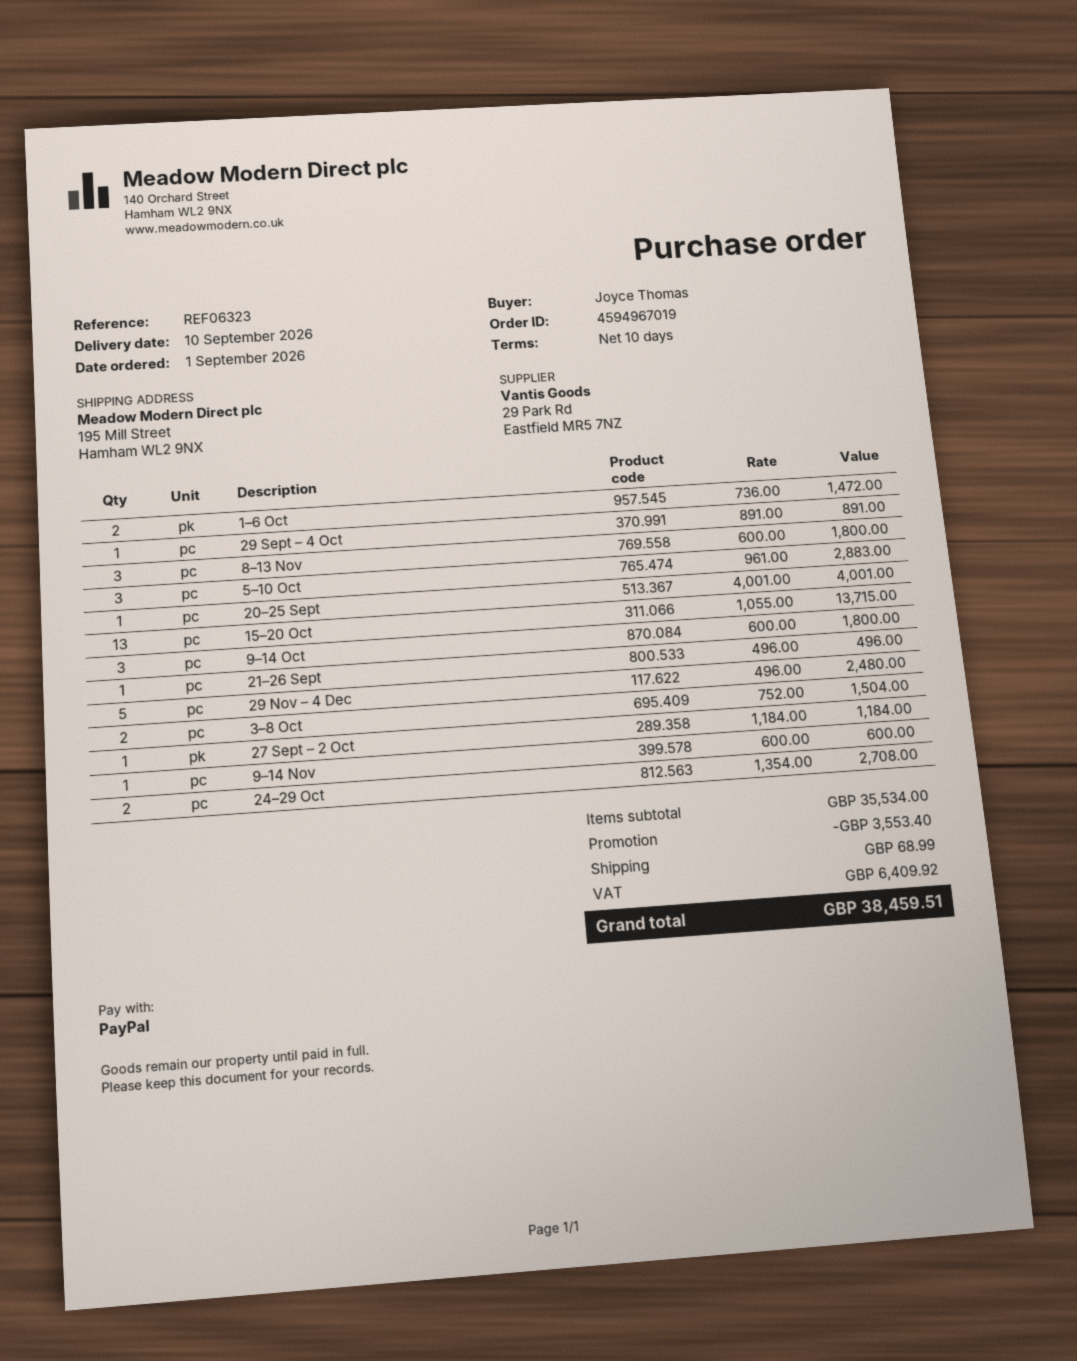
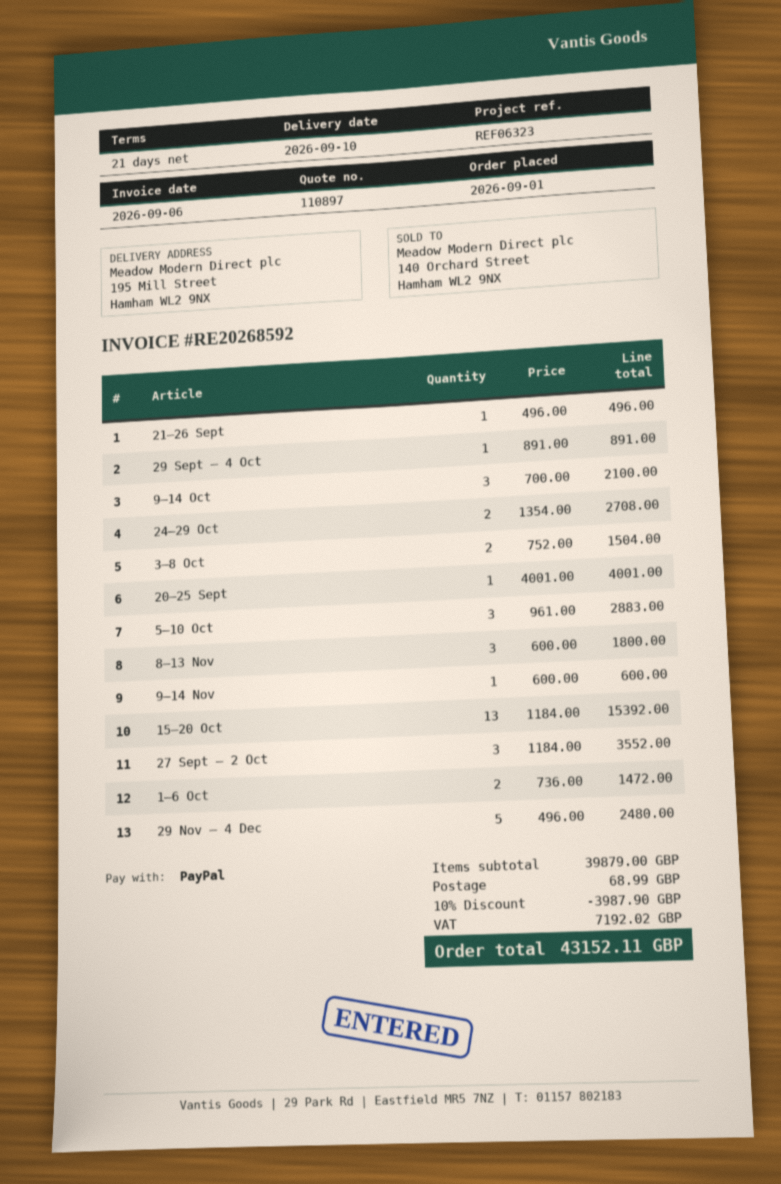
payment terms: 10 days -> 21 days
15–20 Oct: 13 x 1055.00 = 13715.00 -> 13 x 1184.00 = 15392.00
9–14 Oct: 3 x 600.00 = 1800.00 -> 3 x 700.00 = 2100.00
27 Sept – 2 Oct: 1 x 1184.00 = 1184.00 -> 3 x 1184.00 = 3552.00
subtotal: 35534.00 -> 39879.00
discount: 3553.40 -> 3987.90
tax: 6409.92 -> 7192.02
total: 38459.51 -> 43152.11

